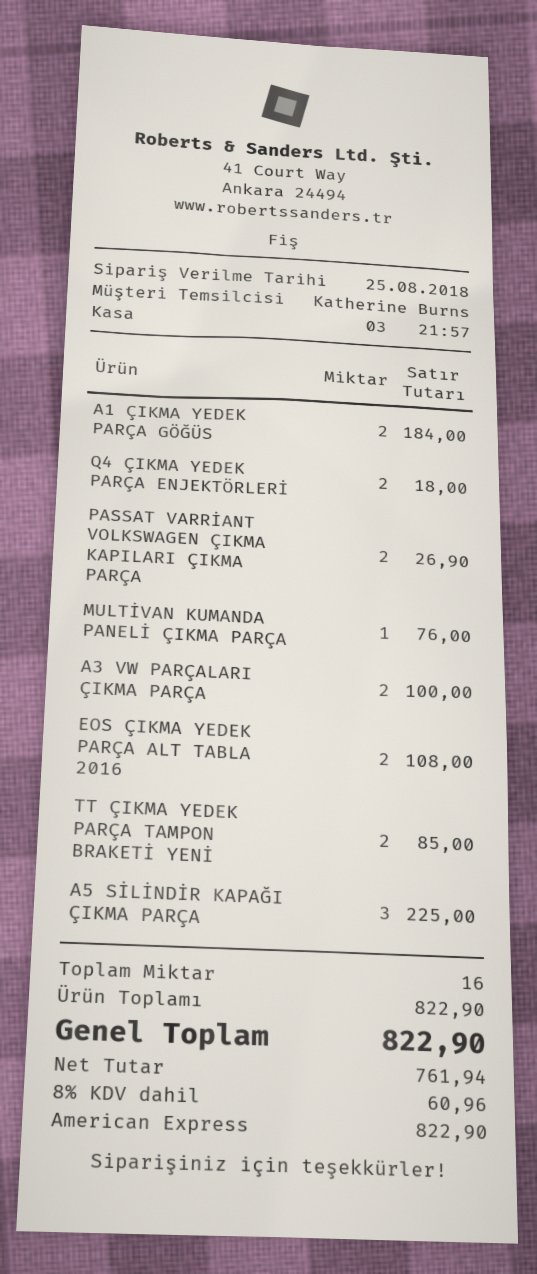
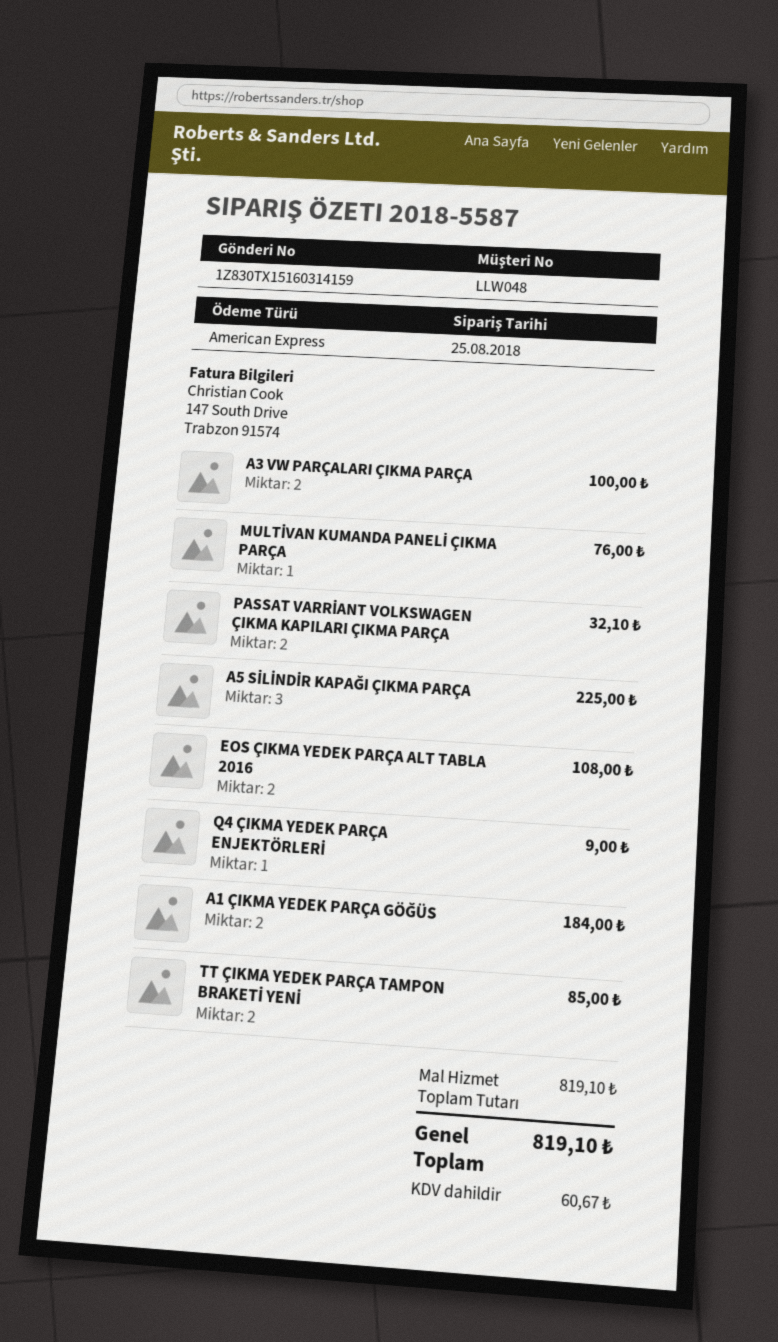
Q4 ÇIKMA YEDEK PARÇA ENJEKTÖRLERİ: 2 for 18.00 -> 1 for 9.00
PASSAT VARRİANT VOLKSWAGEN ÇIKMA KAPILARI ÇIKMA PARÇA: 2 for 26.90 -> 2 for 32.10
subtotal: 822.90 -> 819.10
tax: 60.96 -> 60.67
total: 822.90 -> 819.10

